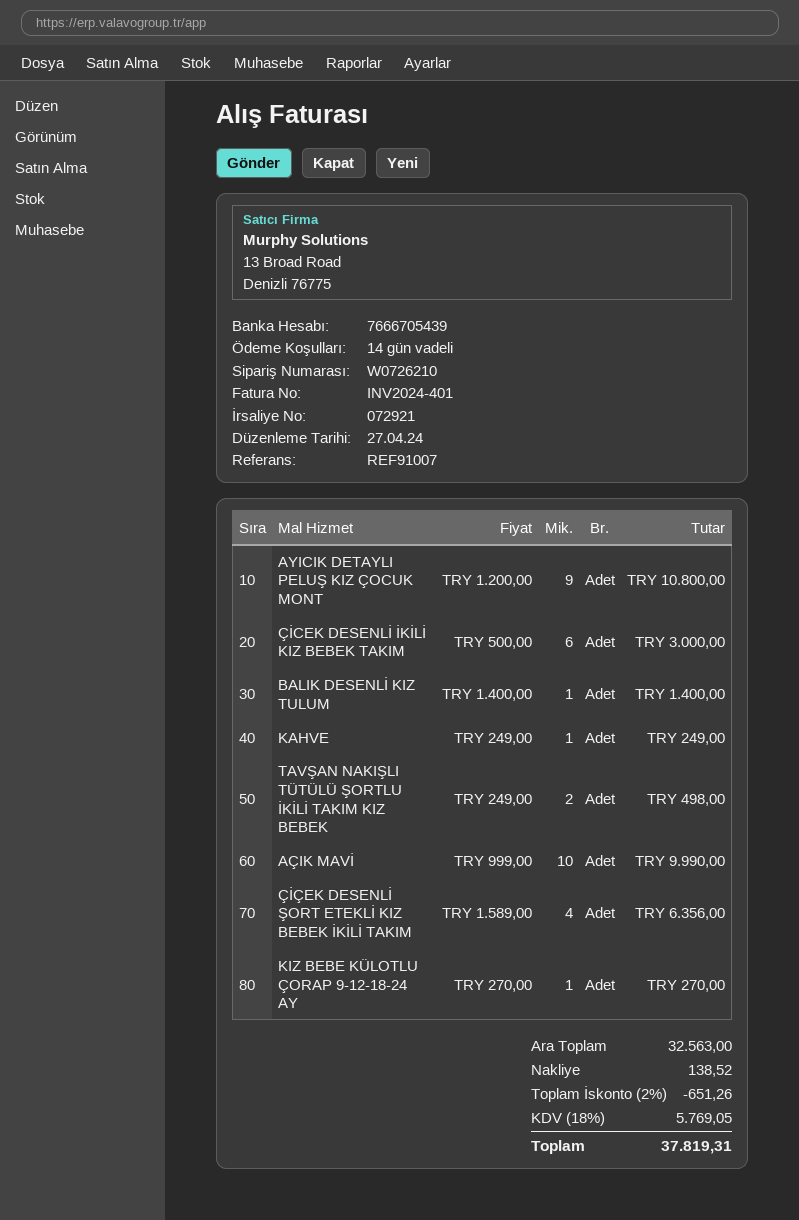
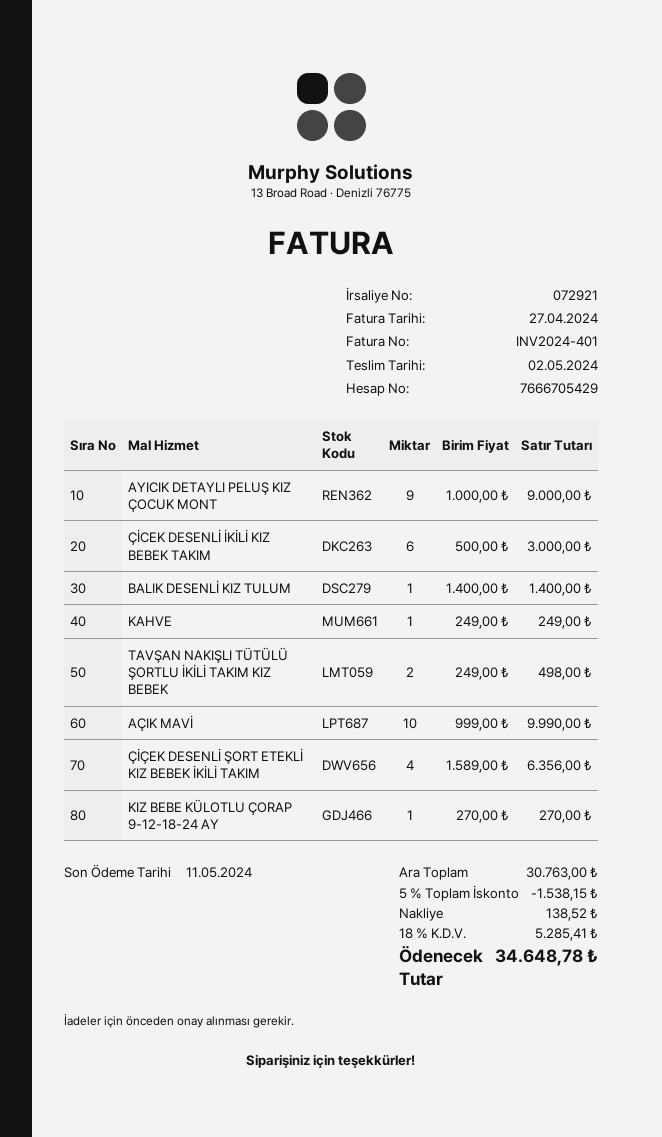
bank account: 7666705439 -> 7666705429
AYICIK DETAYLI PELUŞ KIZ ÇOCUK MONT: 9 x 1200.00 = 10800.00 -> 9 x 1000.00 = 9000.00
subtotal: 32563.00 -> 30763.00
discount: 2% = 651.26 -> 5% = 1538.15
tax: 18% = 5769.05 -> 18% = 5285.41
total: 37819.31 -> 34648.78

